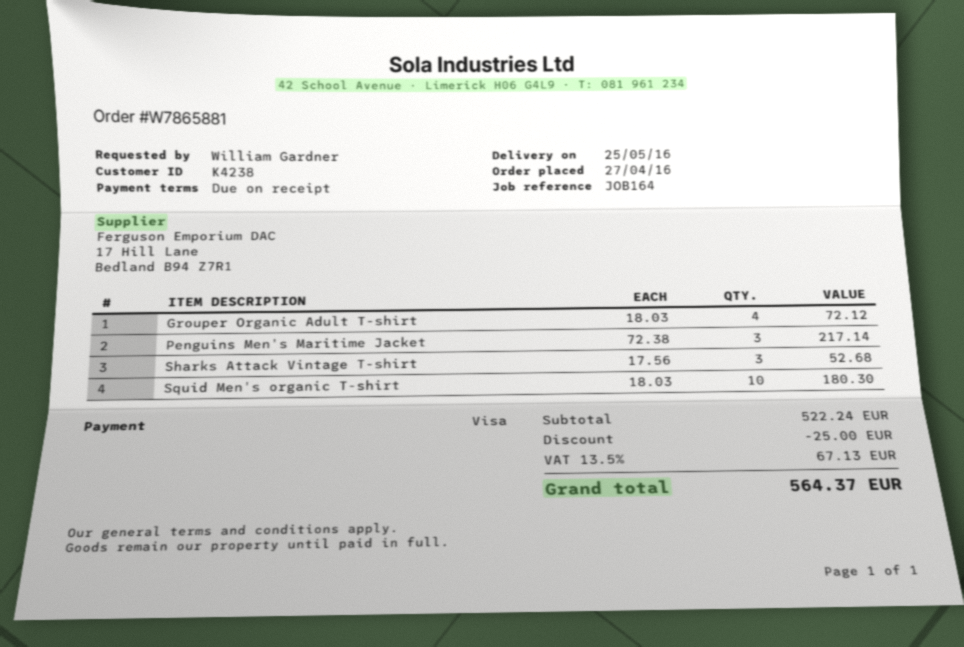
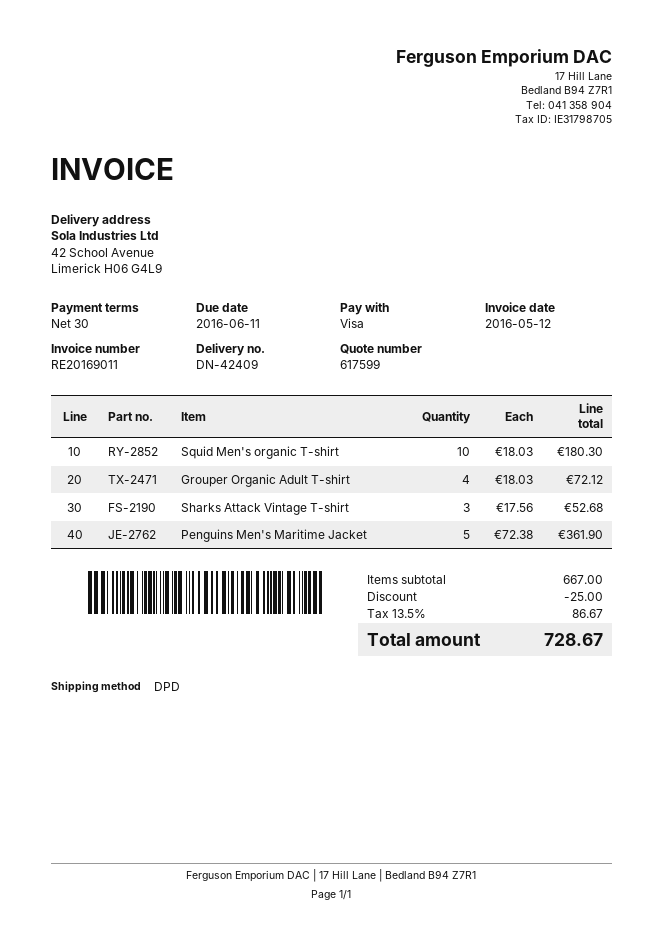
payment terms: on receipt -> 30 days
Penguins Men's Maritime Jacket: 3 x 72.38 = 217.14 -> 5 x 72.38 = 361.90
subtotal: 522.24 -> 667.00
tax: 13.5% = 67.13 -> 13.5% = 86.67
total: 564.37 -> 728.67

